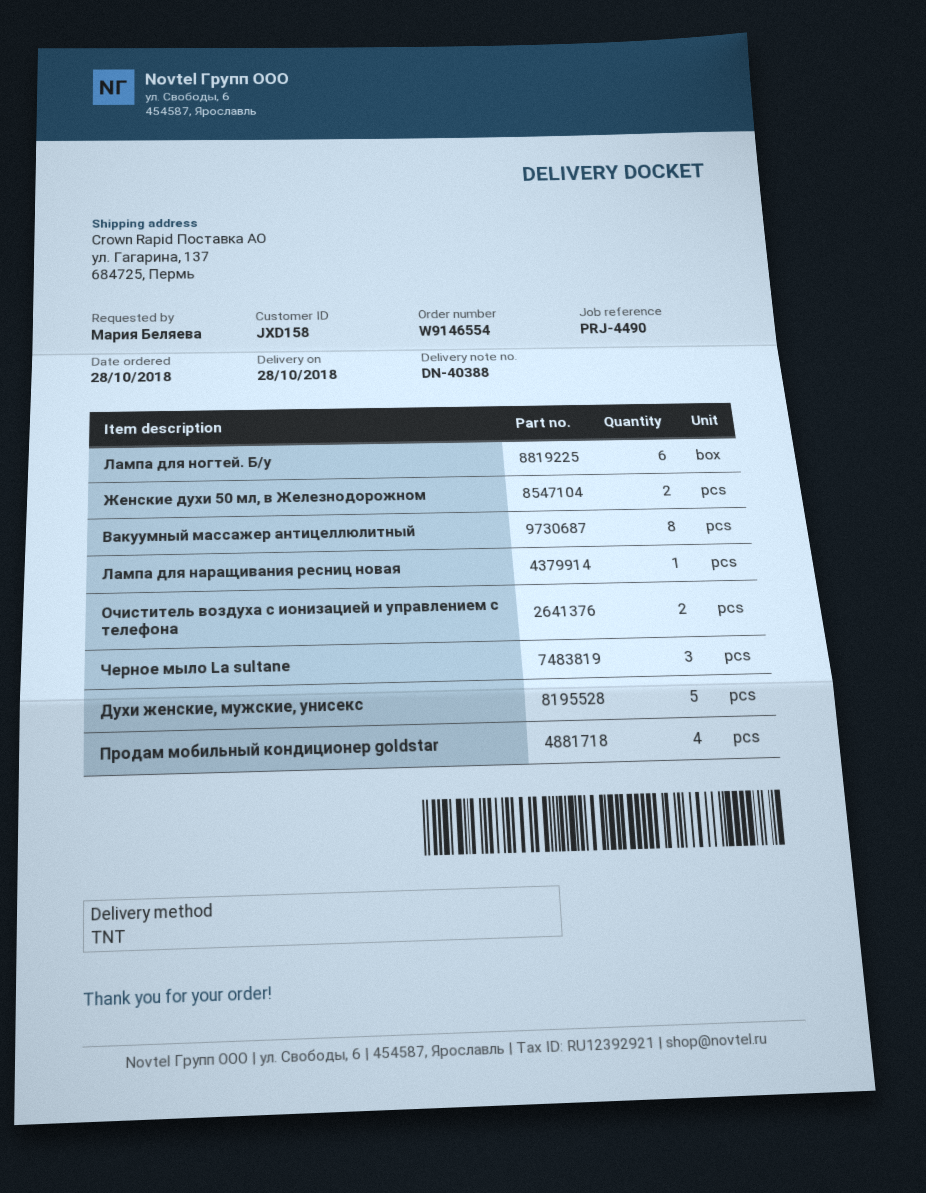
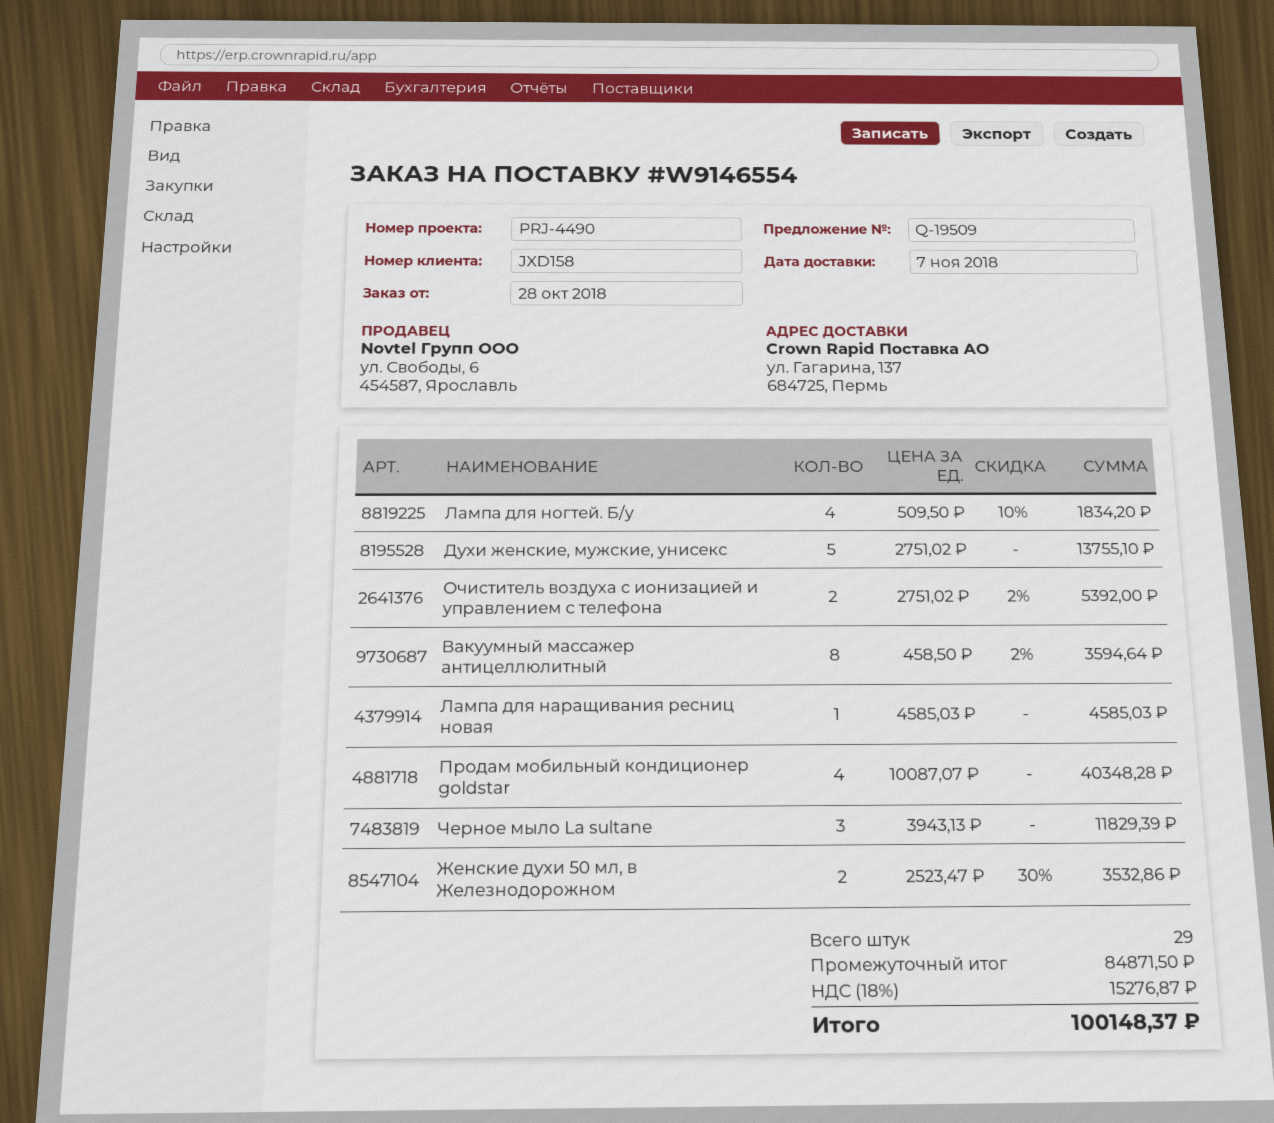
delivery date: 2018-10-28 -> 2018-11-07
Лампа для ногтей. Б/у: 6 -> 4

